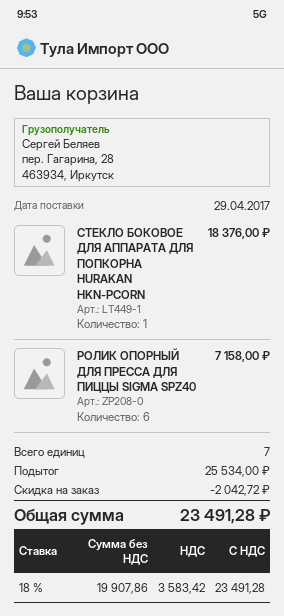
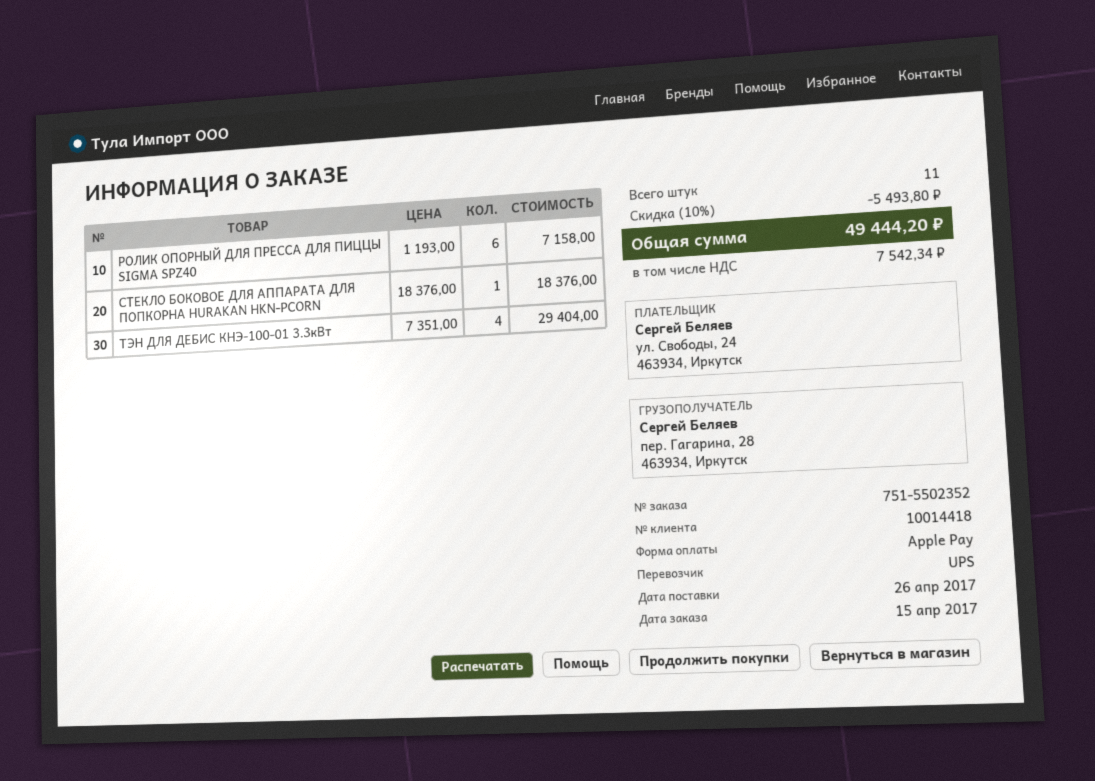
delivery date: 2017-04-29 -> 2017-04-26
ТЭН ДЛЯ ДЕБИС КНЭ-100-01 3.3кВт: none -> 4 for 29404.00
total quantity: 7 -> 11
discount: 2042.72 -> 5493.80
tax: 3583.42 -> 7542.34
total: 23491.28 -> 49444.20

